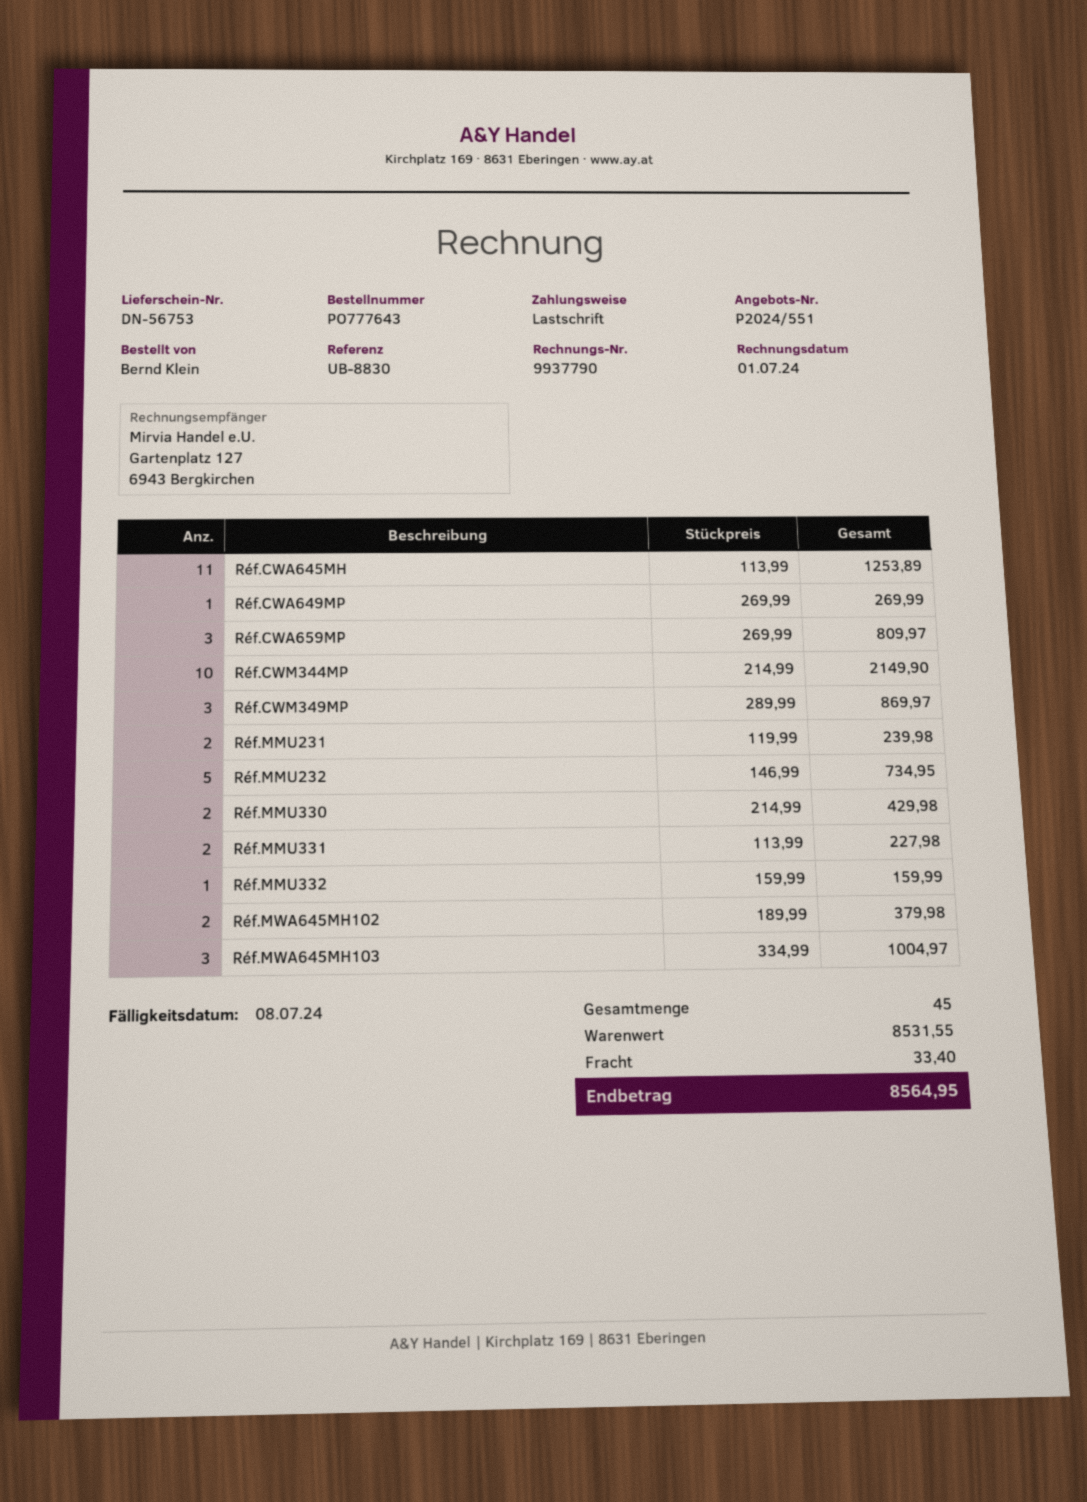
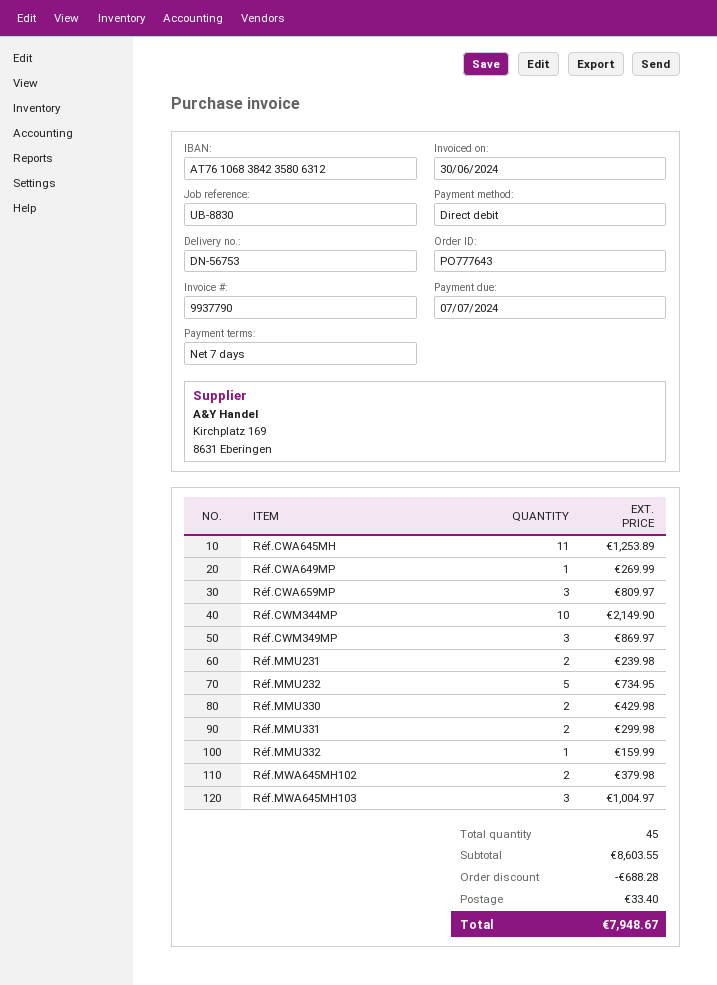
invoice date: 2024-07-01 -> 2024-06-30
due date: 2024-07-08 -> 2024-07-07
Réf.MMU331: 2 for 227.98 -> 2 for 299.98
subtotal: 8531.55 -> 8603.55
discount: none -> 688.28
total: 8564.95 -> 7948.67

